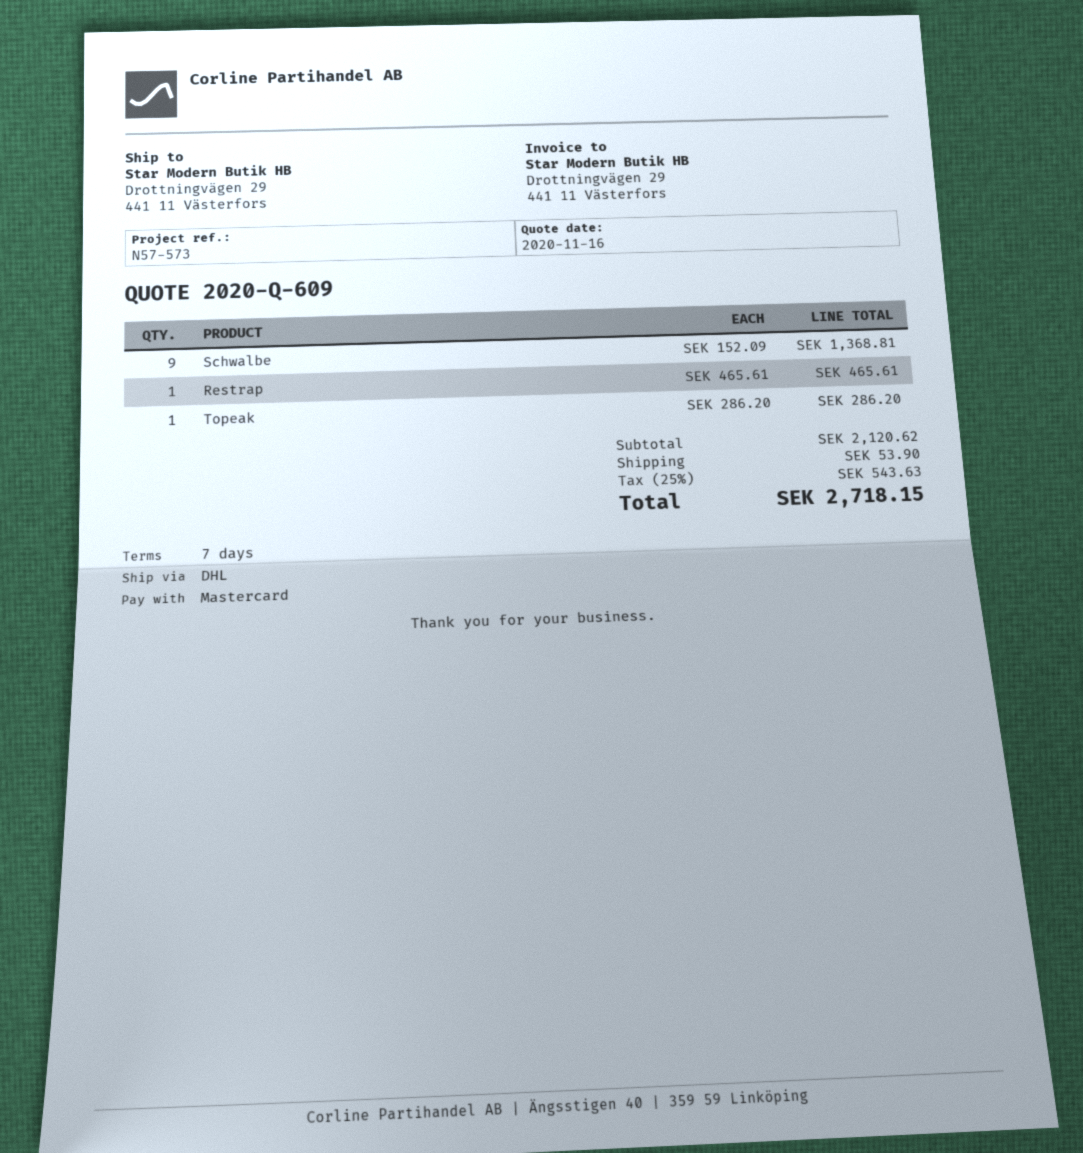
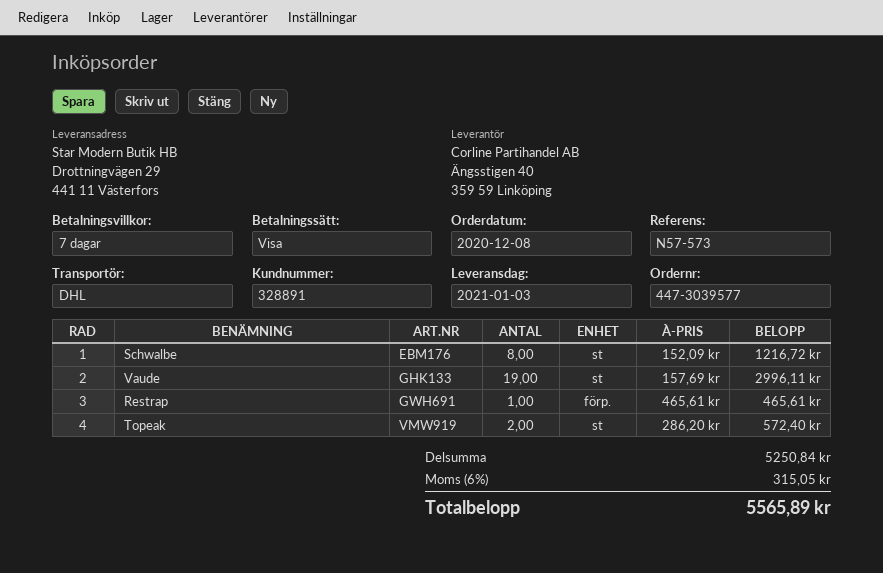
payment method: Mastercard -> Visa
Schwalbe: 9 x 152.09 = 1368.81 -> 8 x 152.09 = 1216.72
Topeak: 1 x 286.20 = 286.20 -> 2 x 286.20 = 572.40
Vaude: none -> 19 x 157.69 = 2996.11
subtotal: 2120.62 -> 5250.84
shipping: 53.90 -> none
tax: 25% = 543.63 -> 6% = 315.05
total: 2718.15 -> 5565.89

